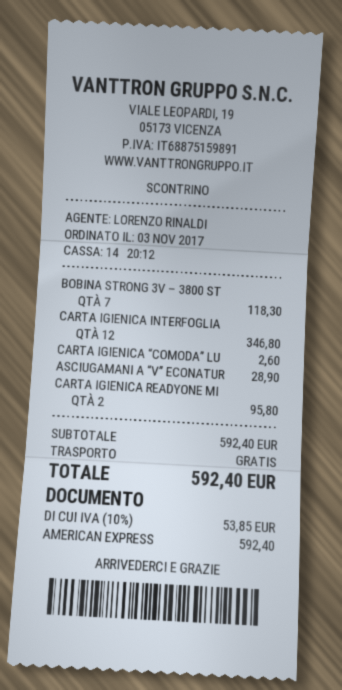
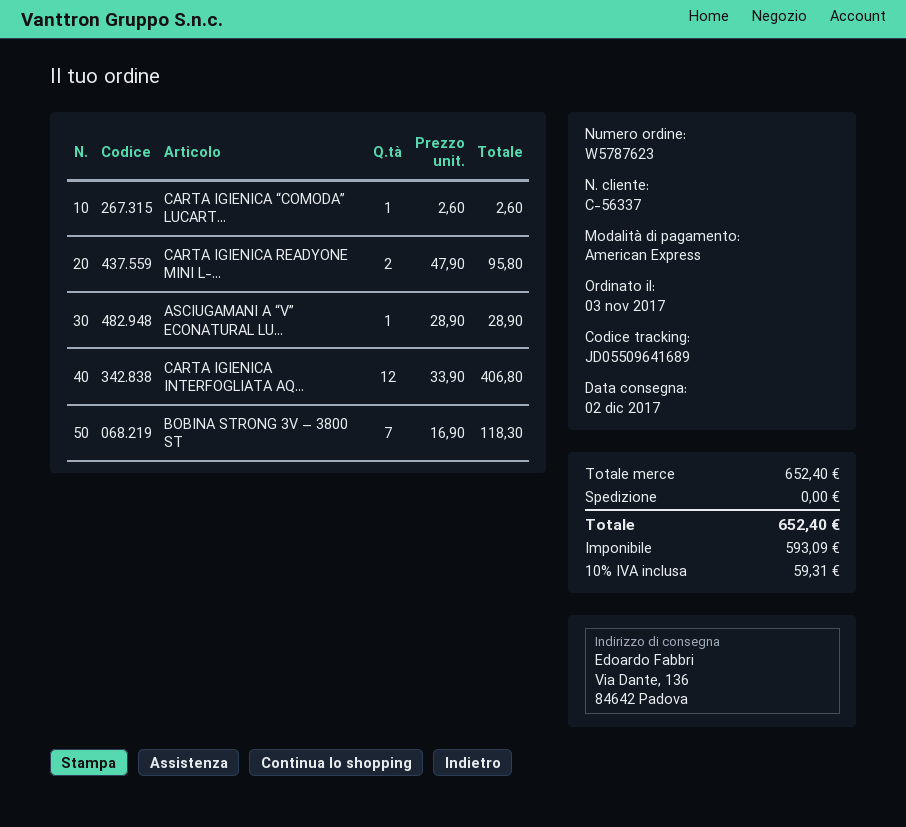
CARTA IGIENICA INTERFOGLIA: 12 for 346.80 -> 12 for 406.80
subtotal: 592.40 -> 652.40
tax: 10% = 53.85 -> 10% = 59.31
total: 592.40 -> 652.40

